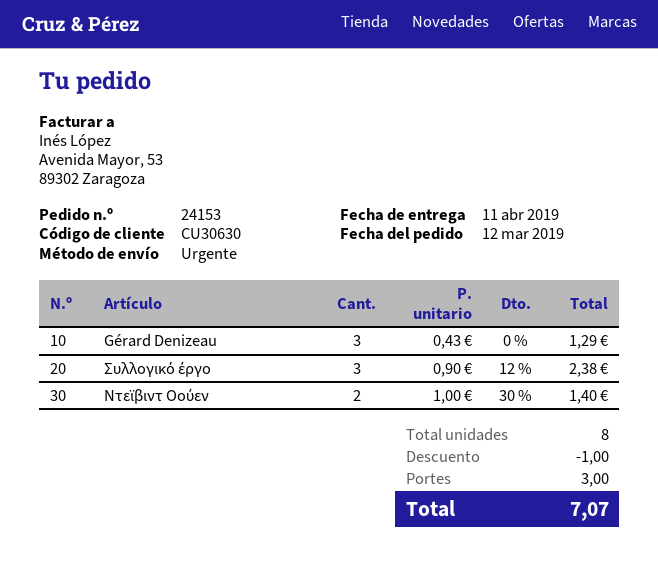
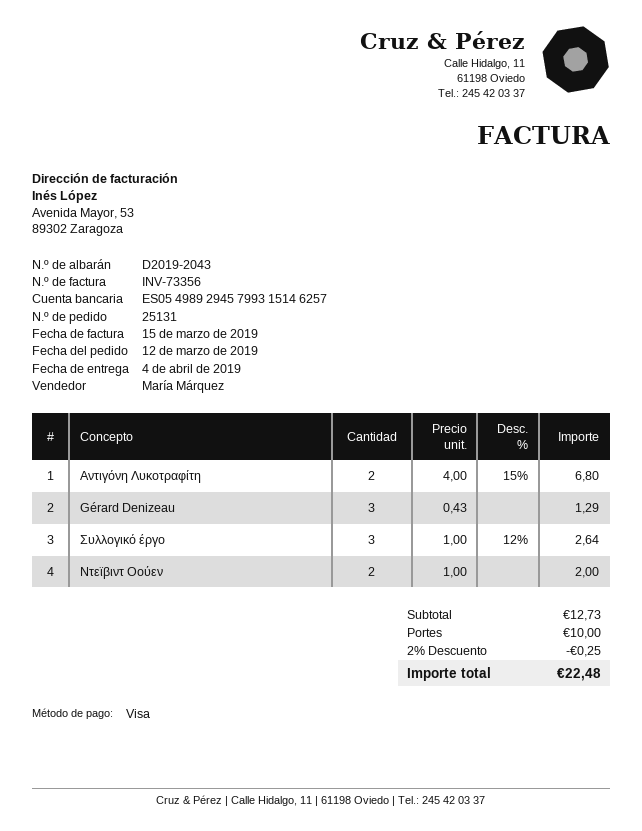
order number: 24153 -> 25131
delivery date: 2019-04-11 -> 2019-04-04
Συλλογικό έργο: 3 x 0.90 - 12% = 2.38 -> 3 x 1.00 - 12% = 2.64
Ντεϊβιντ Οούεν: 2 x 1.00 - 30% = 1.40 -> 2 x 1.00 = 2.00
Αντιγόνη Λυκοτραφίτη: none -> 2 x 4.00 - 15% = 6.80
discount: 1.00 -> 0.25
shipping: 3.00 -> 10.00
total: 7.07 -> 22.48

